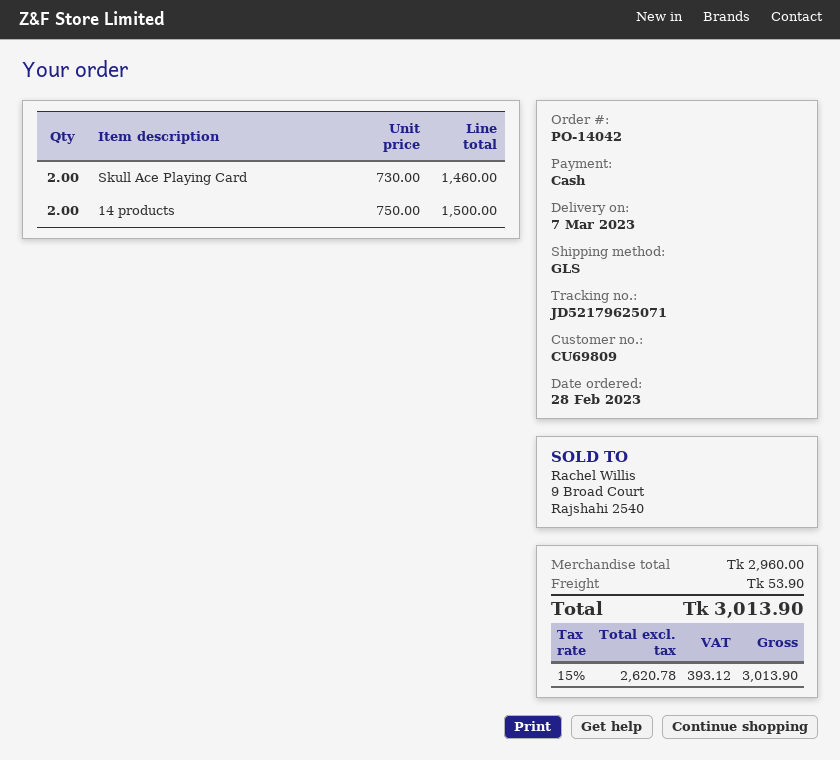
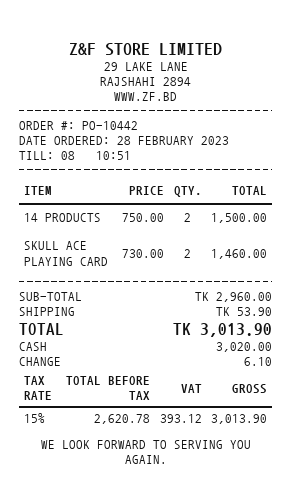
order number: PO-14042 -> PO-10442

